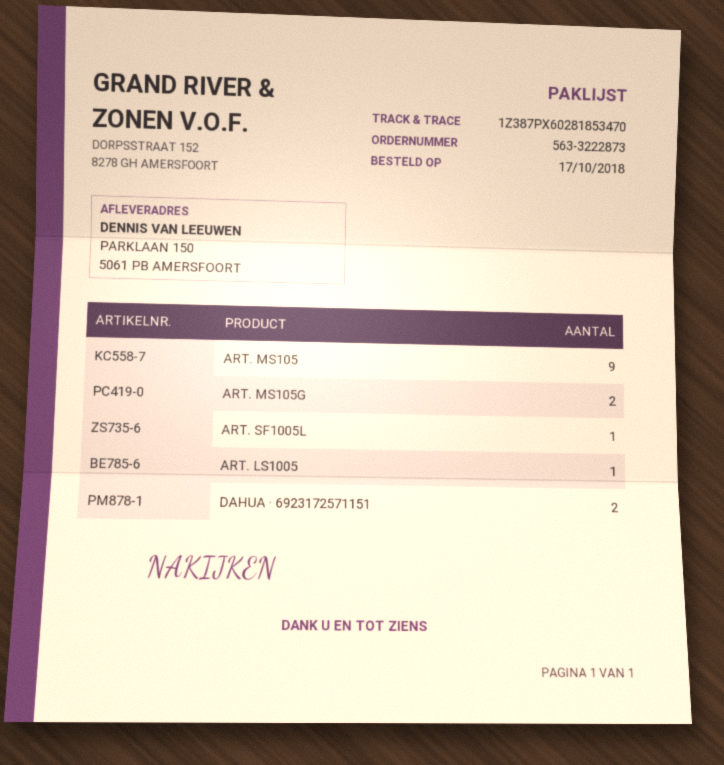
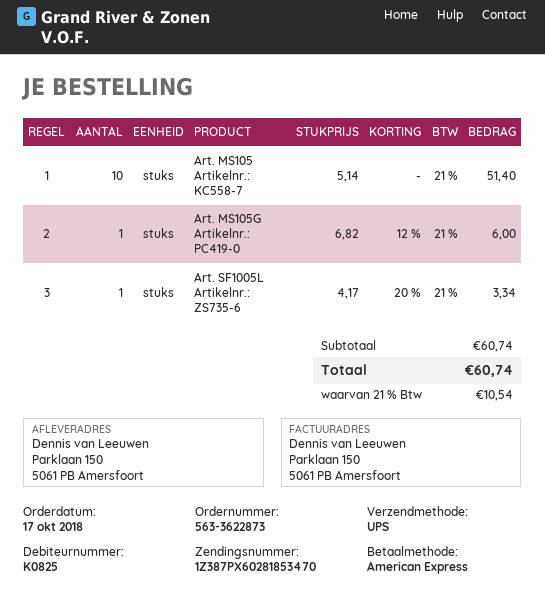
order number: 563-3222873 -> 563-3622873
ART. MS105: 9 -> 10
ART. MS105G: 2 -> 1
ART. LS1005: 1 -> none
DAHUA · 6923172571151: 2 -> none

